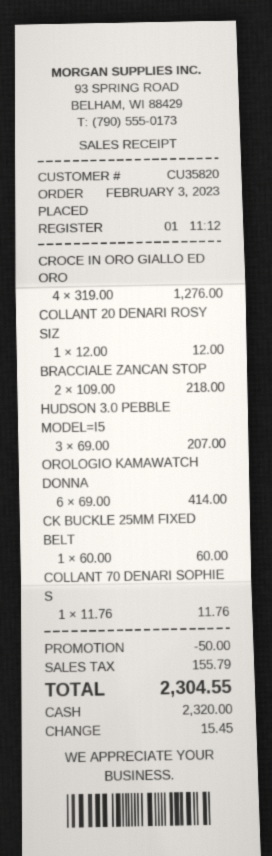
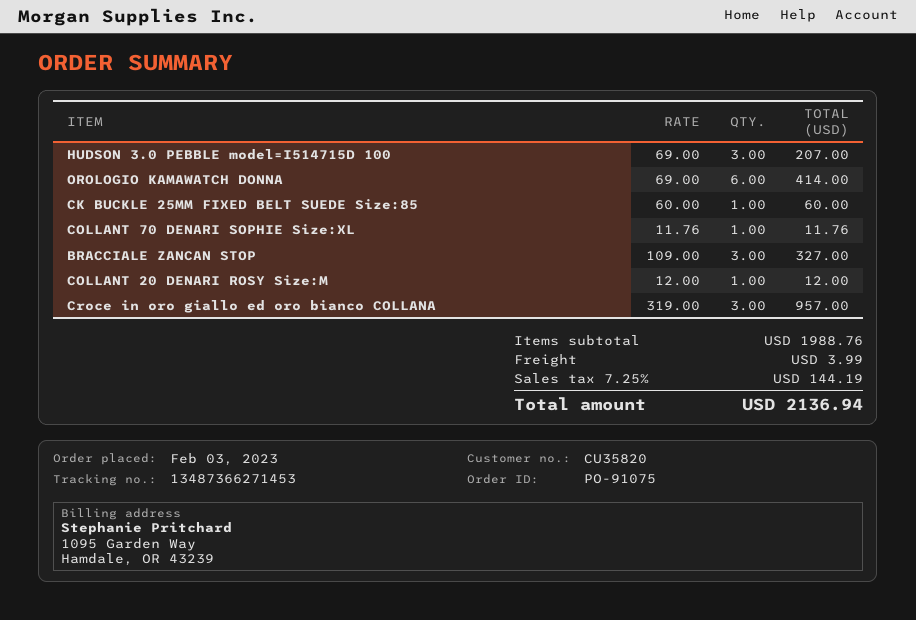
CROCE IN ORO GIALLO ED ORO: 4 x 319.00 = 1276.00 -> 3 x 319.00 = 957.00
BRACCIALE ZANCAN STOP: 2 x 109.00 = 218.00 -> 3 x 109.00 = 327.00
discount: 50.00 -> none
shipping: none -> 3.99
tax: 155.79 -> 144.19
total: 2304.55 -> 2136.94

